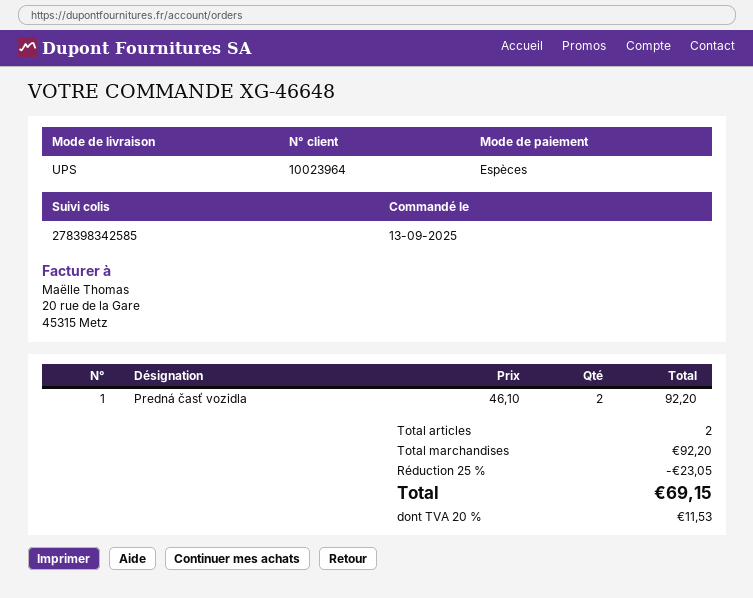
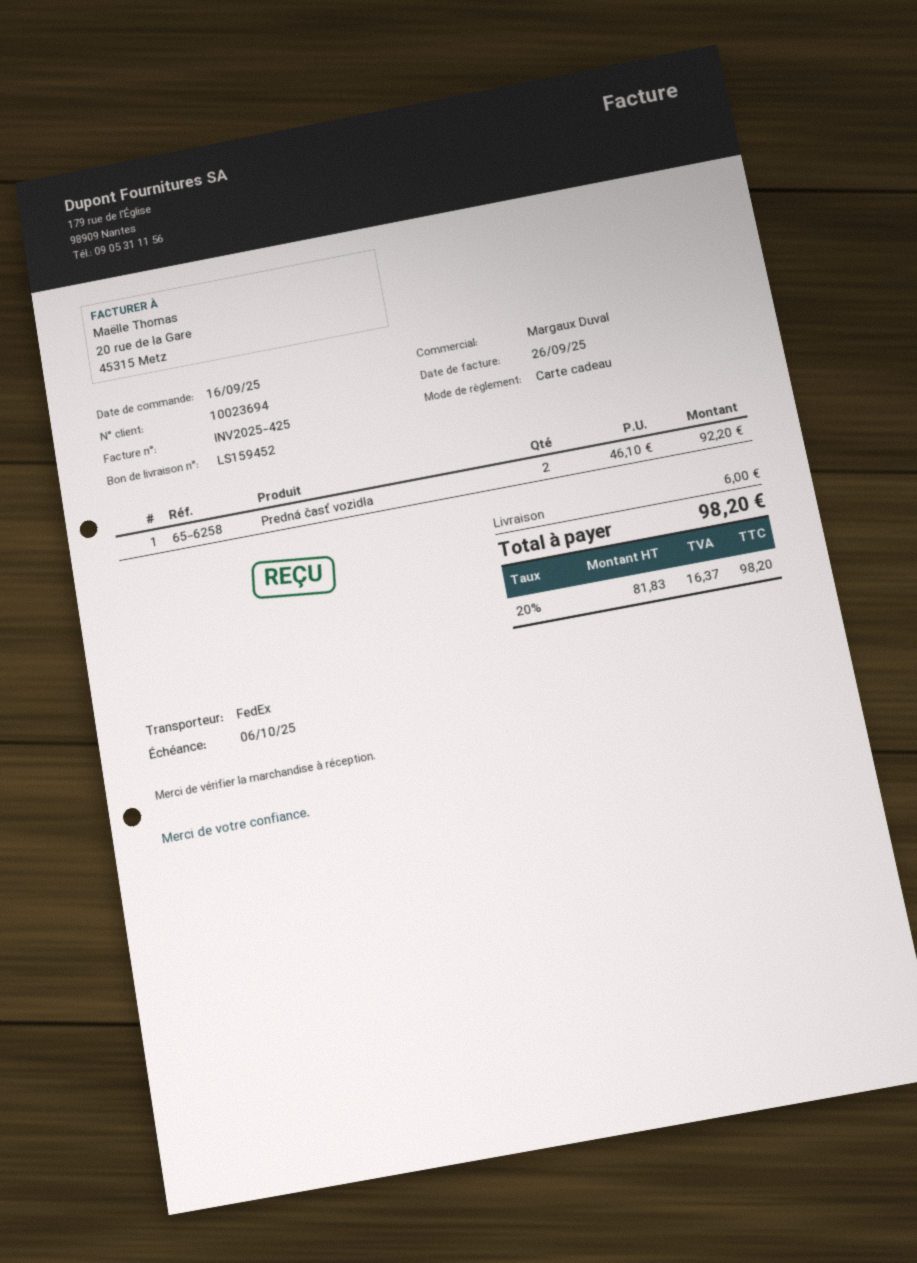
order date: 2025-09-13 -> 2025-09-16
customer number: 10023964 -> 10023694
payment method: cash -> gift card
shipping method: UPS -> FedEx
discount: 25% = 23.05 -> none
shipping: none -> 6.00
tax: 20% = 11.53 -> 20% = 16.37
total: 69.15 -> 98.20

